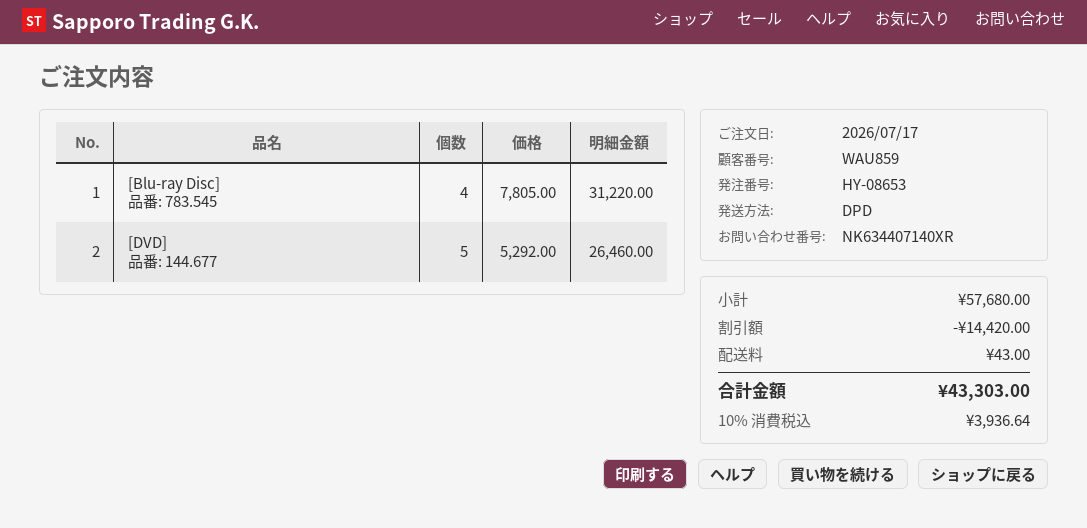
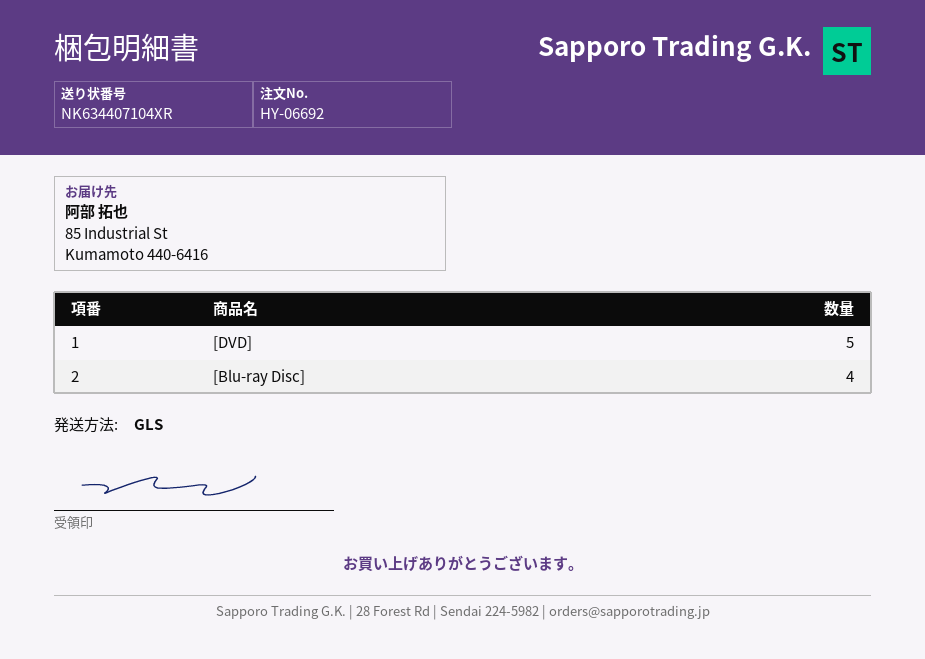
order number: HY-08653 -> HY-06692
shipping method: DPD -> GLS
tracking number: NK634407140XR -> NK634407104XR

